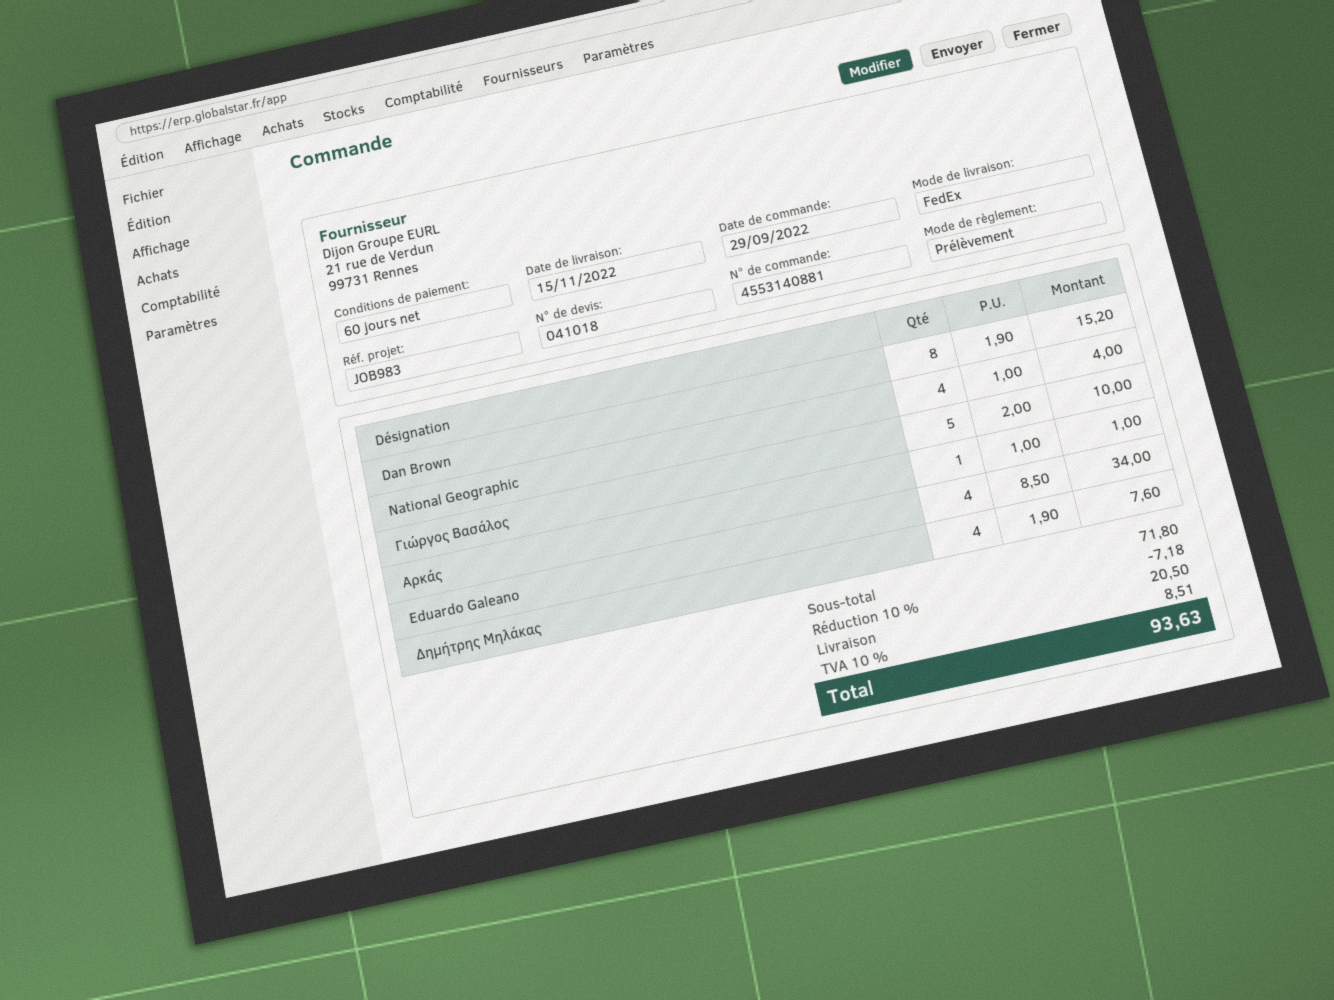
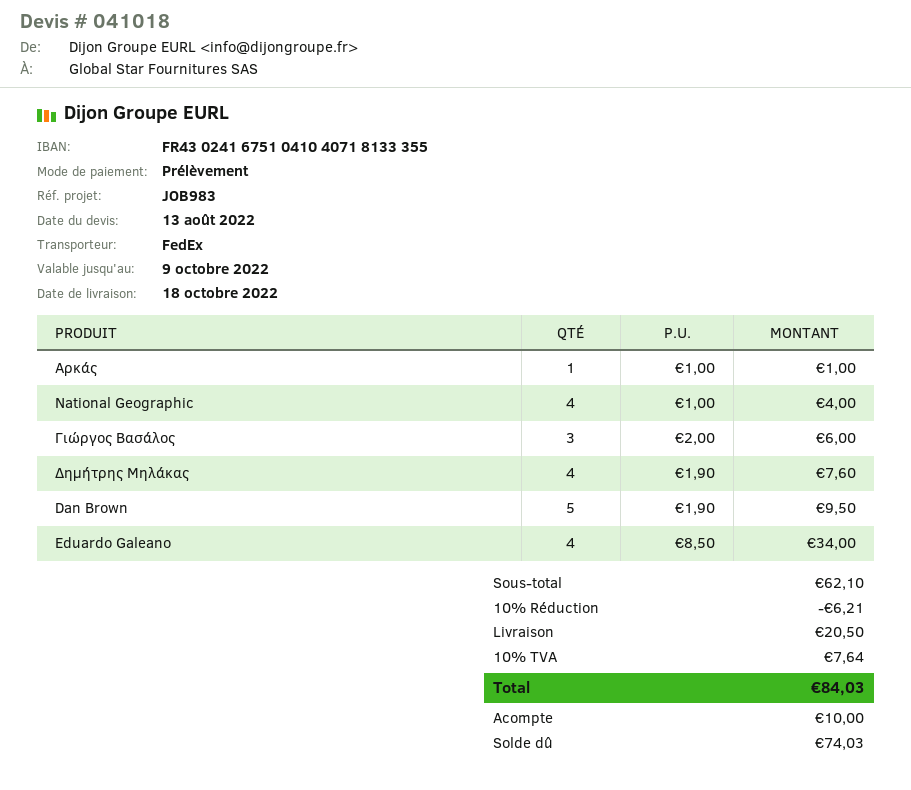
delivery date: 2022-11-15 -> 2022-10-18
Dan Brown: 8 x 1.90 = 15.20 -> 5 x 1.90 = 9.50
Γιώργος Βασάλος: 5 x 2.00 = 10.00 -> 3 x 2.00 = 6.00
subtotal: 71.80 -> 62.10
discount: 10% = 7.18 -> 10% = 6.21
tax: 10% = 8.51 -> 10% = 7.64
total: 93.63 -> 84.03

